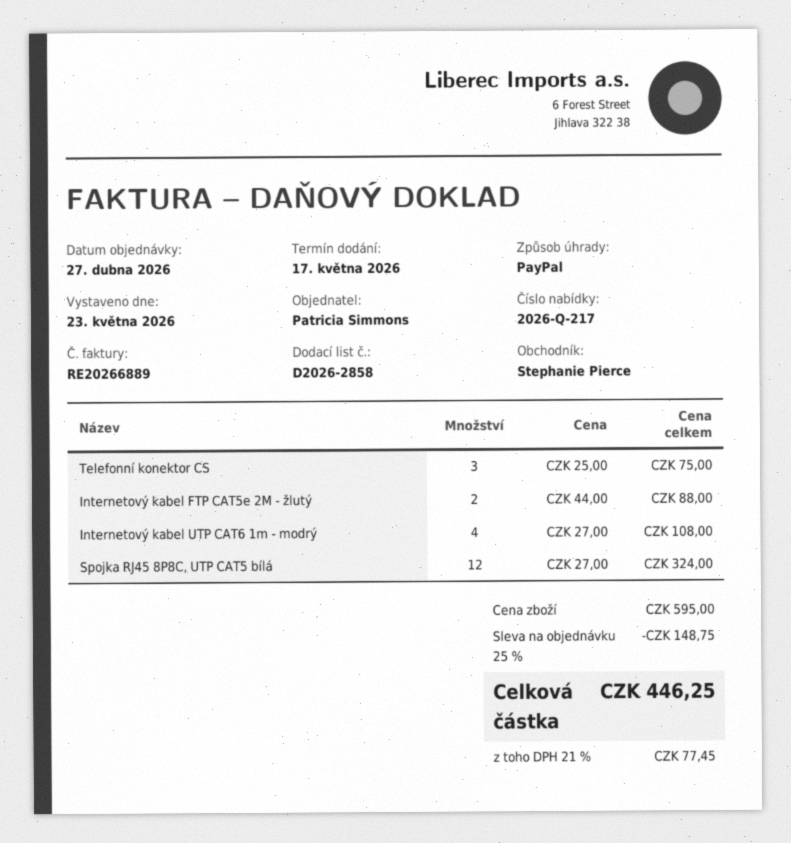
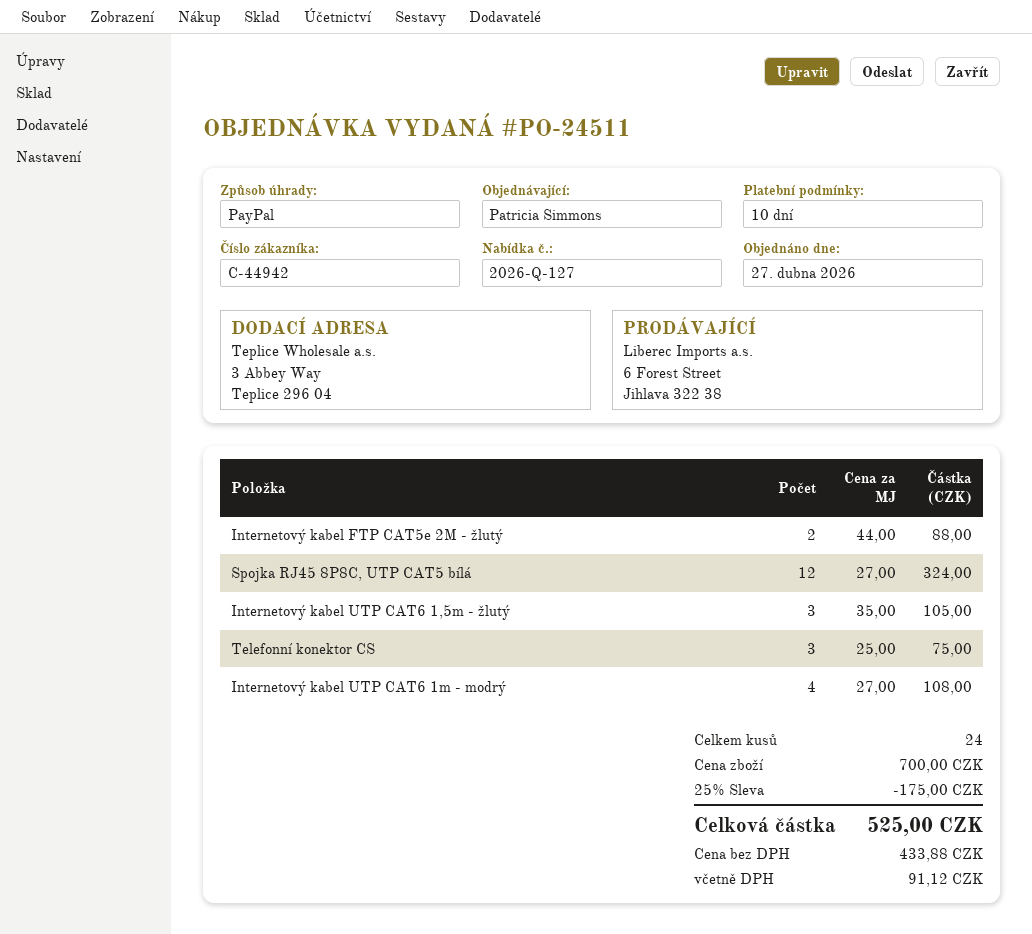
quote number: 2026-Q-217 -> 2026-Q-127
Internetový kabel UTP CAT6 1,5m - žlutý: none -> 3 x 35.00 = 105.00
subtotal: 595.00 -> 700.00
discount: 25% = 148.75 -> 25% = 175.00
tax: 77.45 -> 91.12
total: 446.25 -> 525.00

